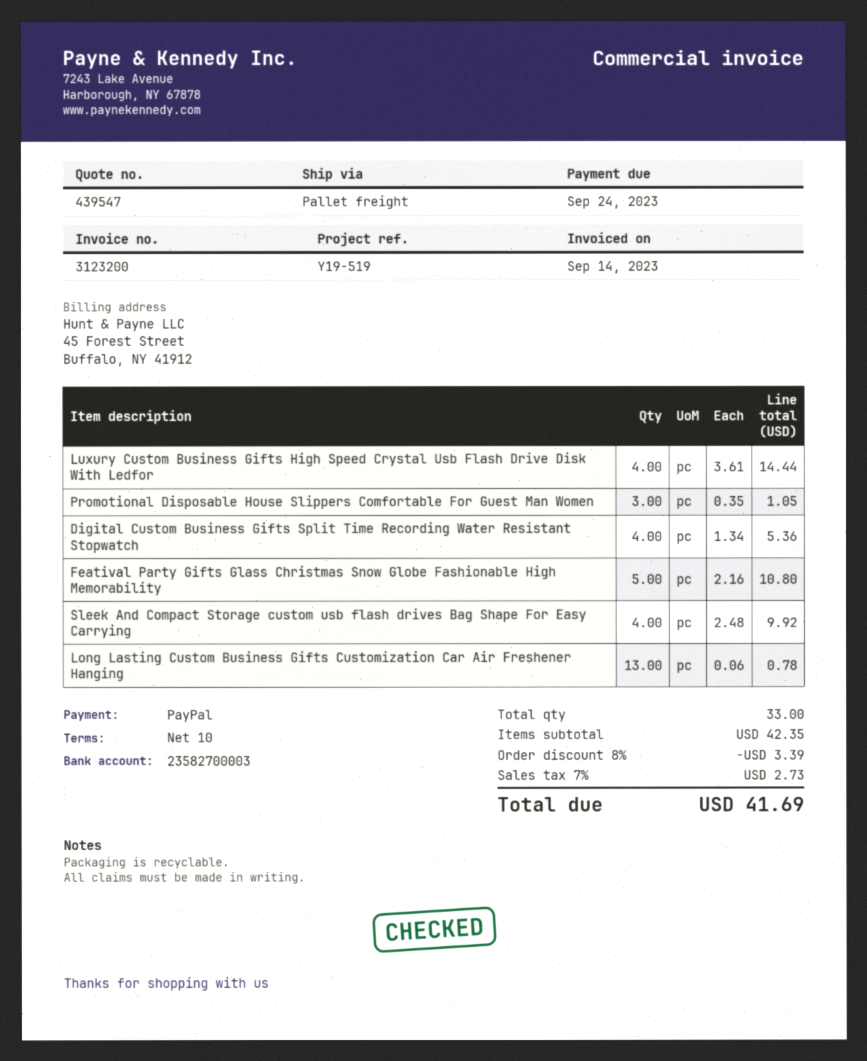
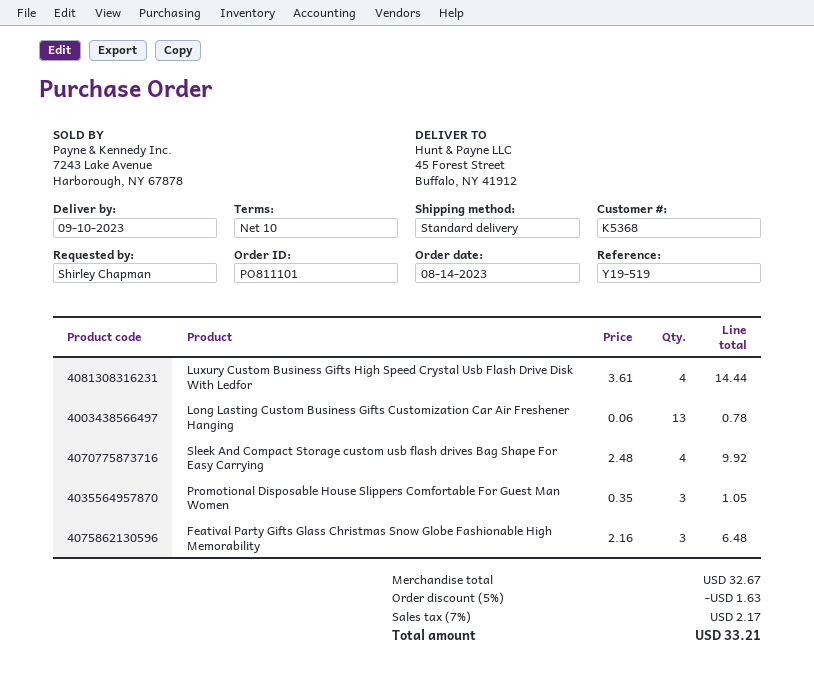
shipping method: pallet freight -> standard
Digital Custom Business Gifts Split Time Recording Water Resistant Stopwatch: 4 x 1.34 = 5.36 -> none
Featival Party Gifts Glass Christmas Snow Globe Fashionable High Memorability: 5 x 2.16 = 10.80 -> 3 x 2.16 = 6.48
subtotal: 42.35 -> 32.67
discount: 8% = 3.39 -> 5% = 1.63
tax: 7% = 2.73 -> 7% = 2.17
total: 41.69 -> 33.21

